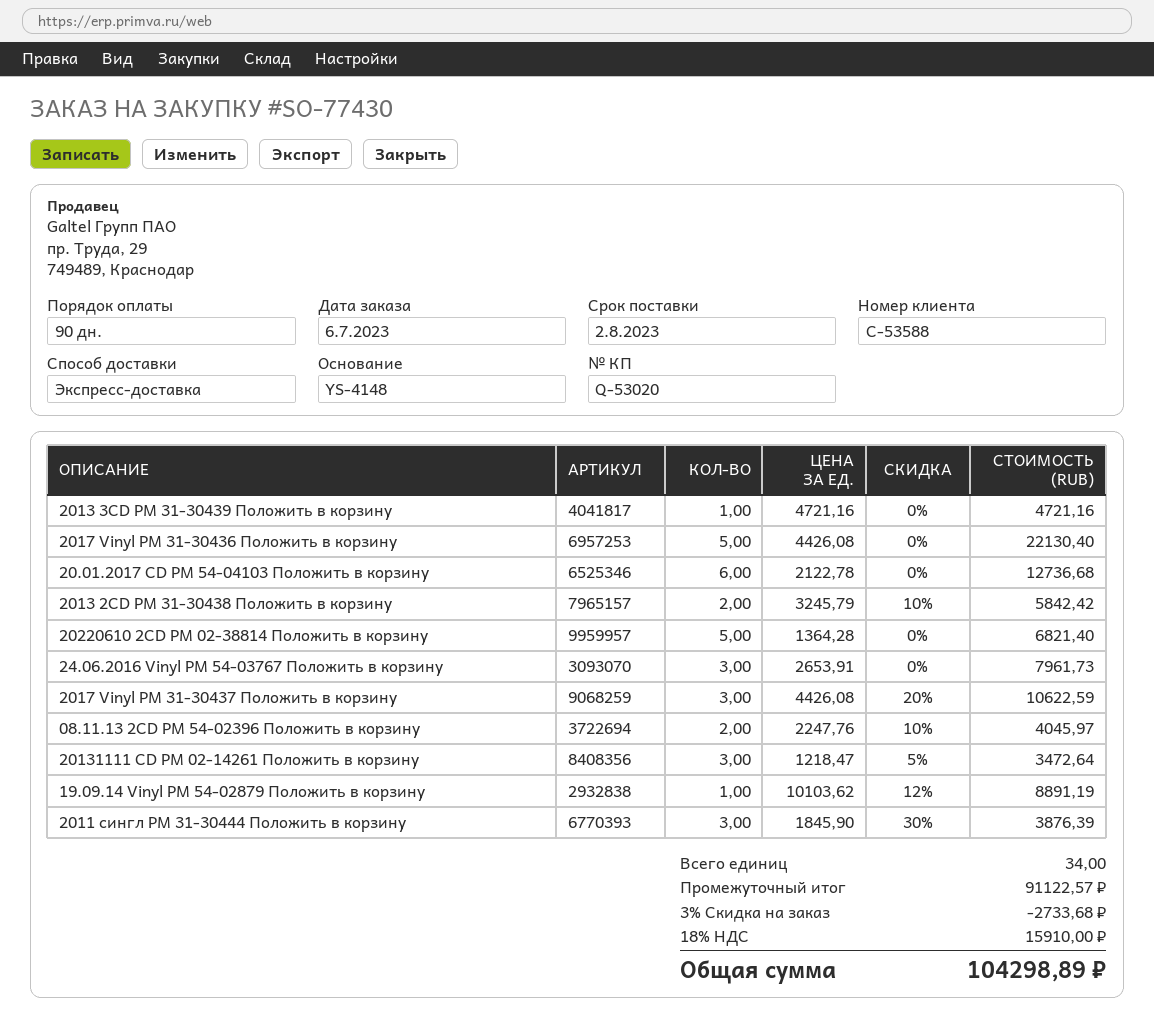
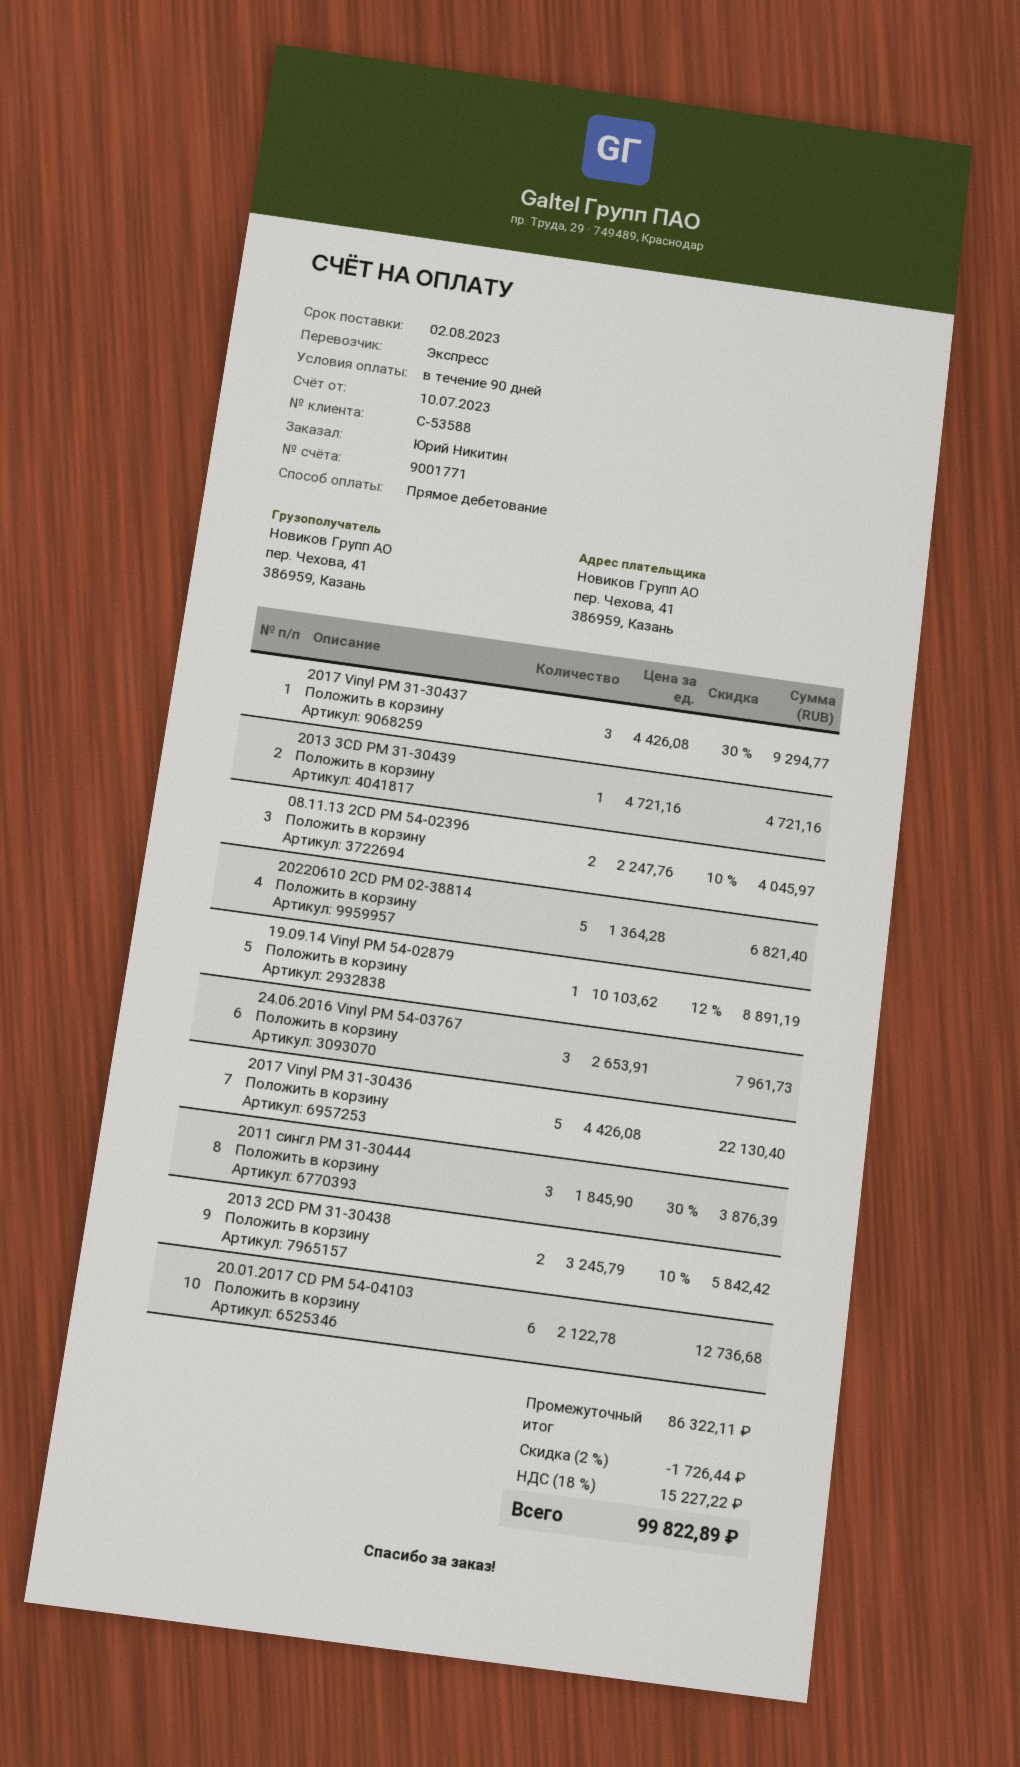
2017 Vinyl PM 31-30437 Положить в корзину: 3 x 4426.08 - 20% = 10622.59 -> 3 x 4426.08 - 30% = 9294.77
20131111 CD PM 02-14261 Положить в корзину: 3 x 1218.47 - 5% = 3472.64 -> none
subtotal: 91122.57 -> 86322.11
discount: 3% = 2733.68 -> 2% = 1726.44
tax: 18% = 15910.00 -> 18% = 15227.22
total: 104298.89 -> 99822.89

